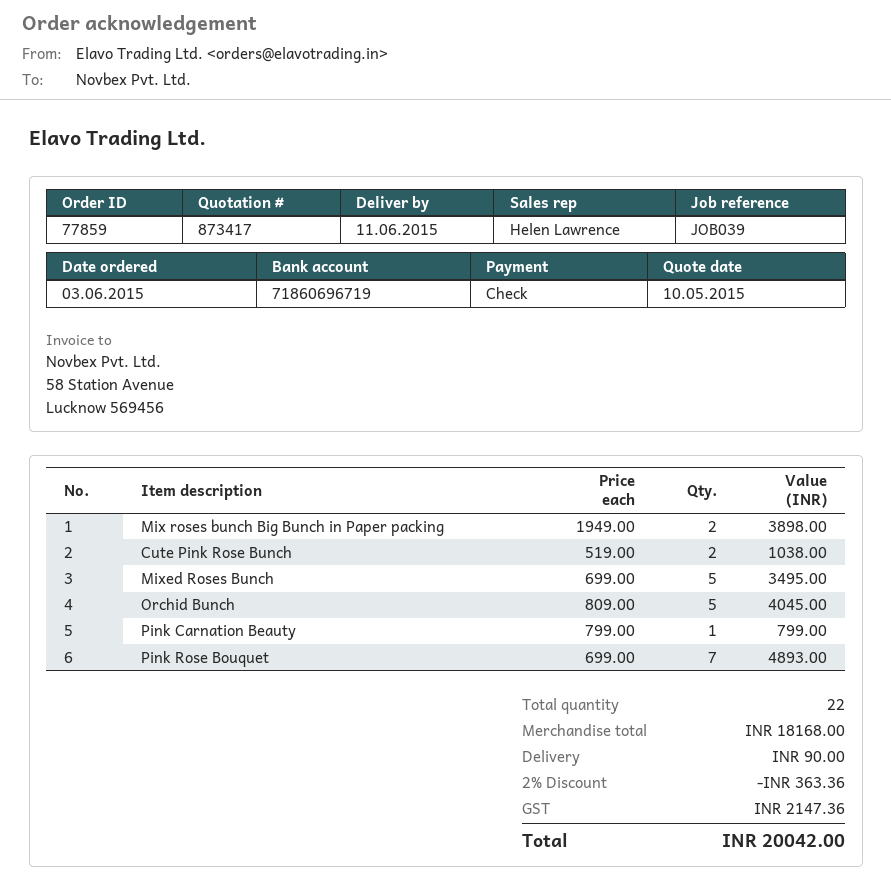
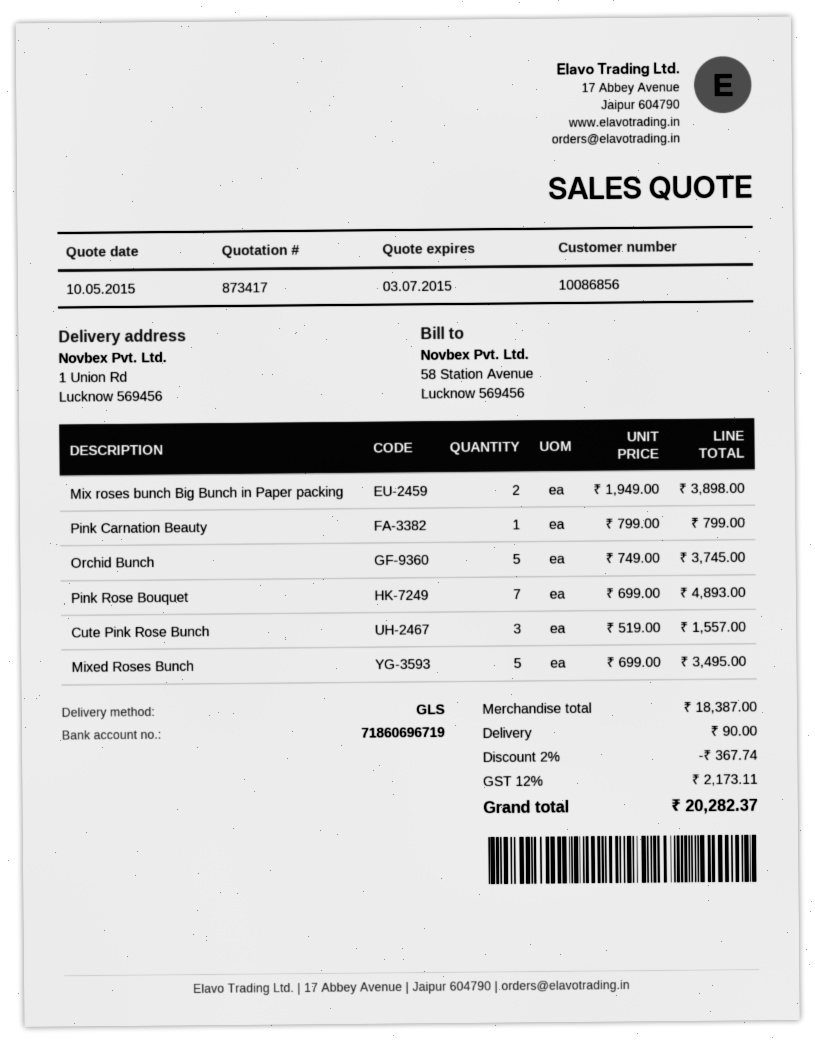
Cute Pink Rose Bunch: 2 x 519.00 = 1038.00 -> 3 x 519.00 = 1557.00
Orchid Bunch: 5 x 809.00 = 4045.00 -> 5 x 749.00 = 3745.00
subtotal: 18168.00 -> 18387.00
discount: 2% = 363.36 -> 2% = 367.74
tax: 2147.36 -> 2173.11
total: 20042.00 -> 20282.37

